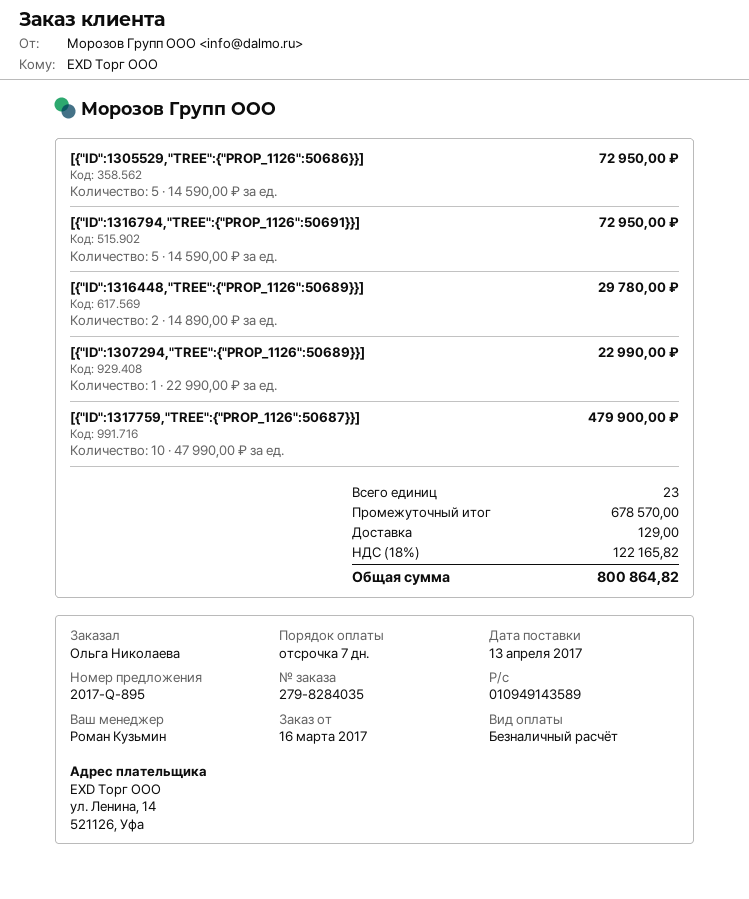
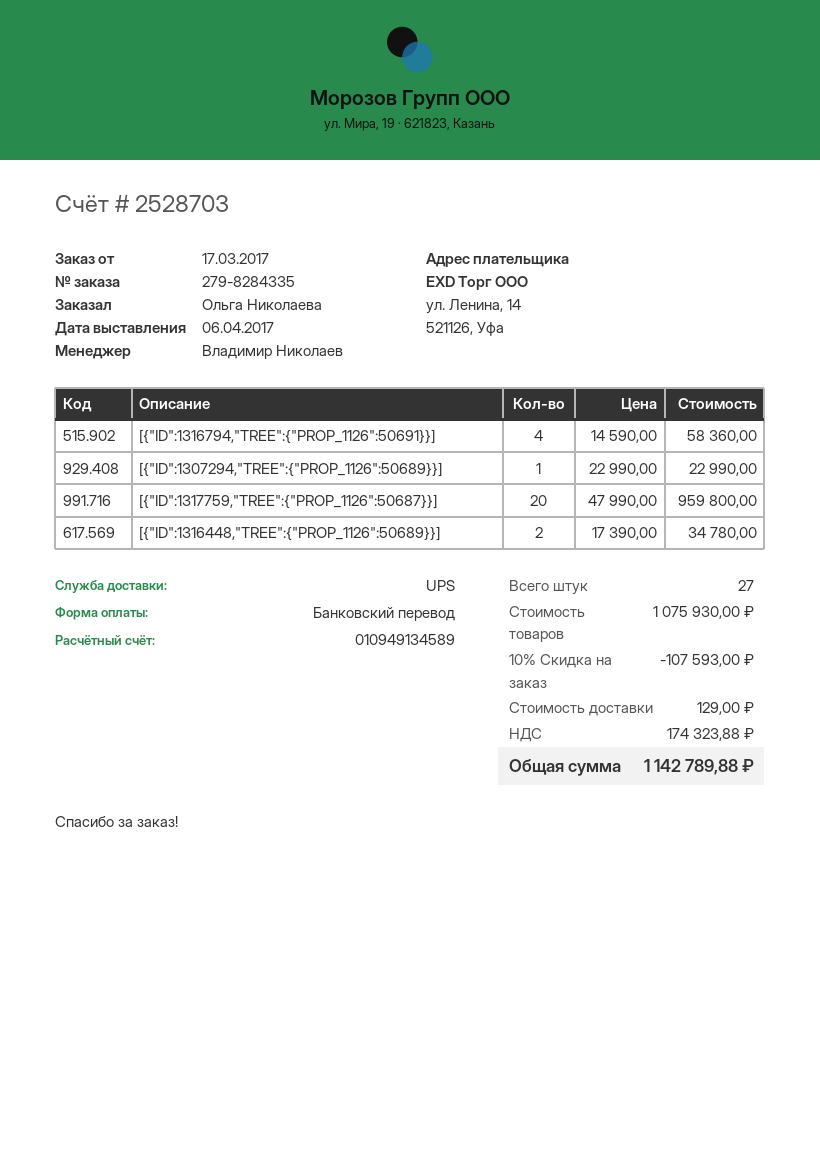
order number: 279-8284035 -> 279-8284335
order date: 2017-03-16 -> 2017-03-17
sales rep: Роман Кузьмин -> Владимир Николаев
bank account: 010949143589 -> 010949134589
[{"ID":1305529,"TREE":{"PROP_1126":50686}}]: 5 x 14590.00 = 72950.00 -> none
[{"ID":1316794,"TREE":{"PROP_1126":50691}}]: 5 x 14590.00 = 72950.00 -> 4 x 14590.00 = 58360.00
[{"ID":1316448,"TREE":{"PROP_1126":50689}}]: 2 x 14890.00 = 29780.00 -> 2 x 17390.00 = 34780.00
[{"ID":1317759,"TREE":{"PROP_1126":50687}}]: 10 x 47990.00 = 479900.00 -> 20 x 47990.00 = 959800.00
total quantity: 23 -> 27
subtotal: 678570.00 -> 1075930.00
discount: none -> 10% = 107593.00
tax: 122165.82 -> 174323.88
total: 800864.82 -> 1142789.88

